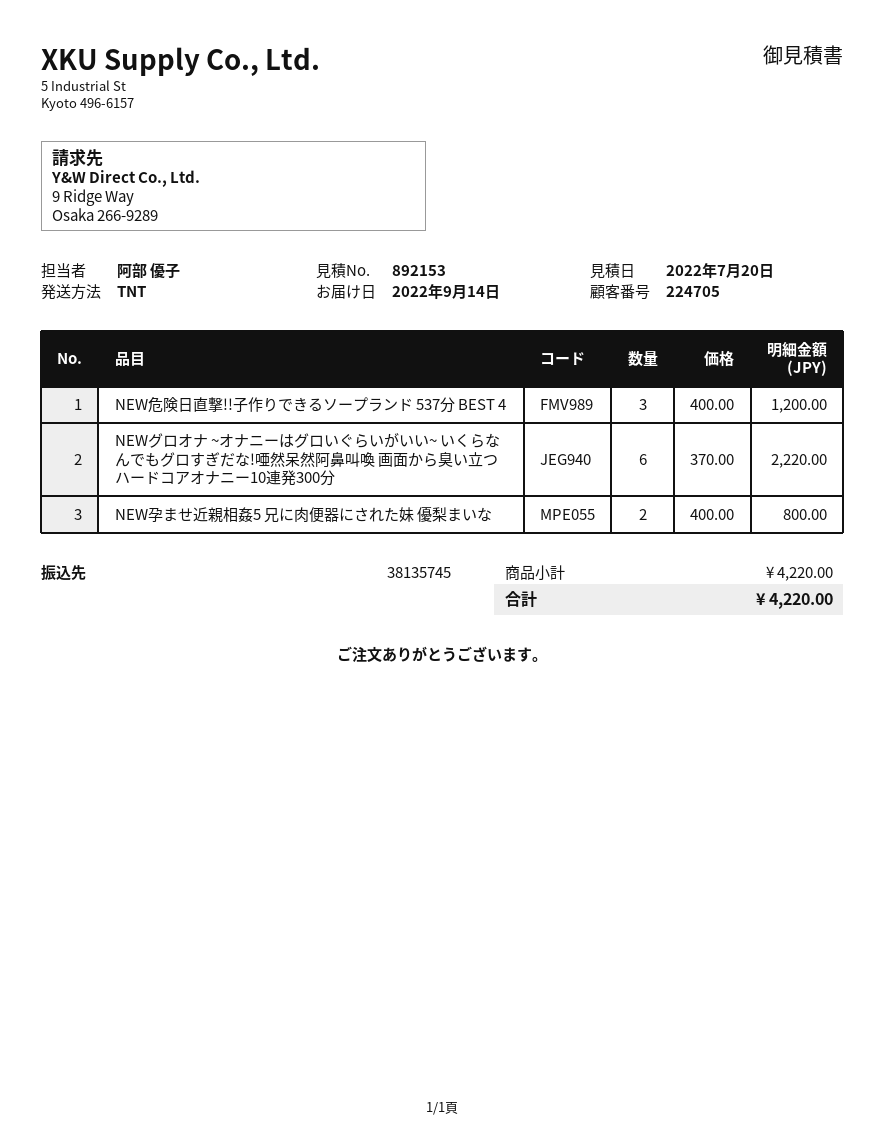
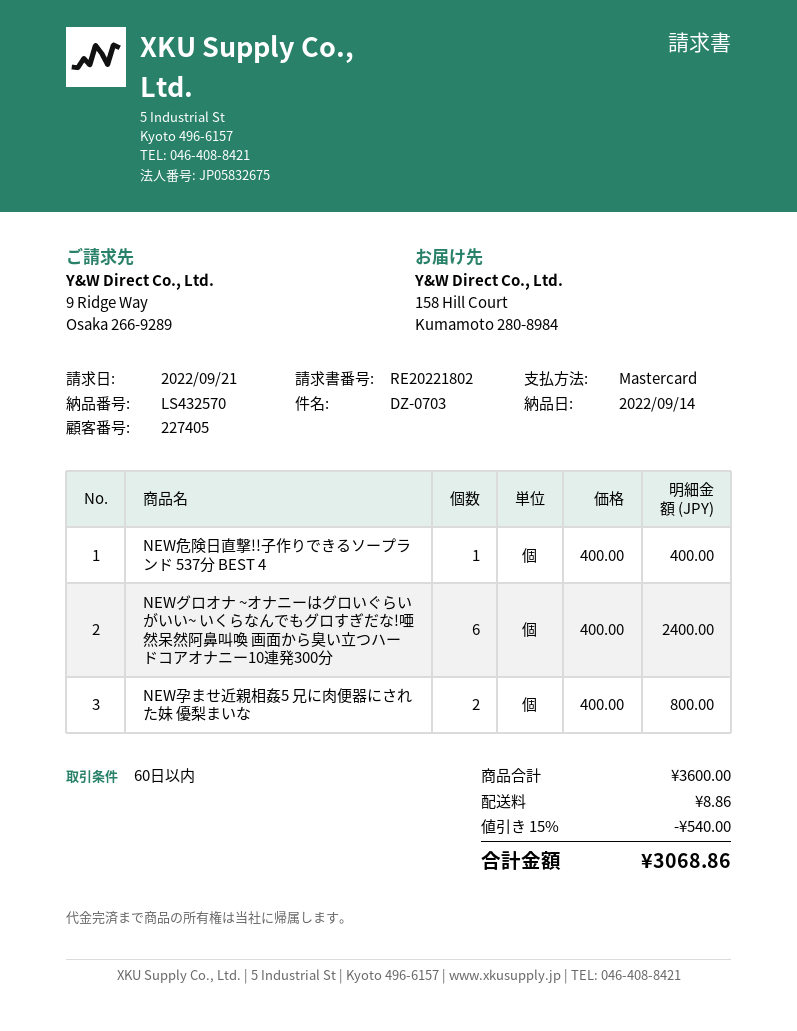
customer number: 224705 -> 227405
NEW危険日直撃!!子作りできるソープランド 537分 BEST 4: 3 x 400.00 = 1200.00 -> 1 x 400.00 = 400.00
NEWグロオナ ~オナニーはグロいぐらいがいい~ いくらなんでもグロすぎだな!唖然呆然阿鼻叫喚 画面から臭い立つハードコアオナニー10連発300分: 6 x 370.00 = 2220.00 -> 6 x 400.00 = 2400.00
subtotal: 4220.00 -> 3600.00
discount: none -> 15% = 540.00
shipping: none -> 8.86
total: 4220.00 -> 3068.86

